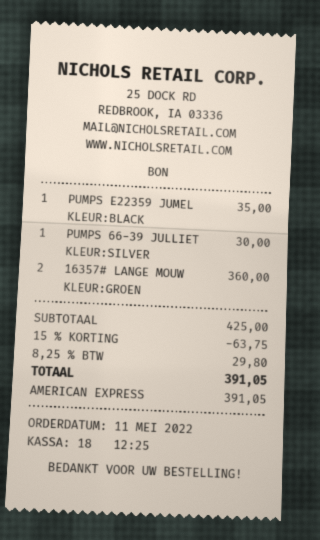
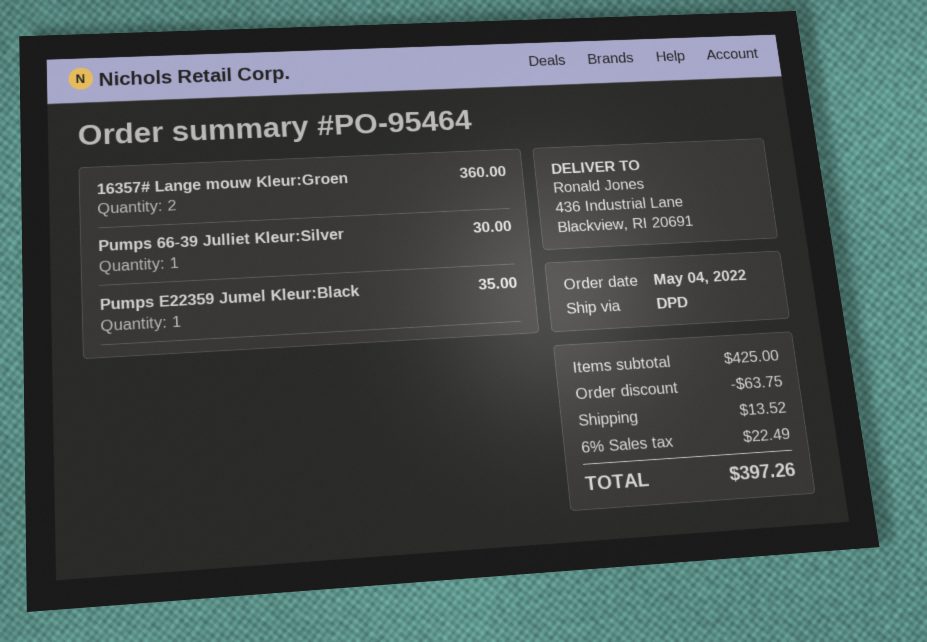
order date: 2022-05-11 -> 2022-05-04
shipping: none -> 13.52
tax: 8.25% = 29.80 -> 6% = 22.49
total: 391.05 -> 397.26

